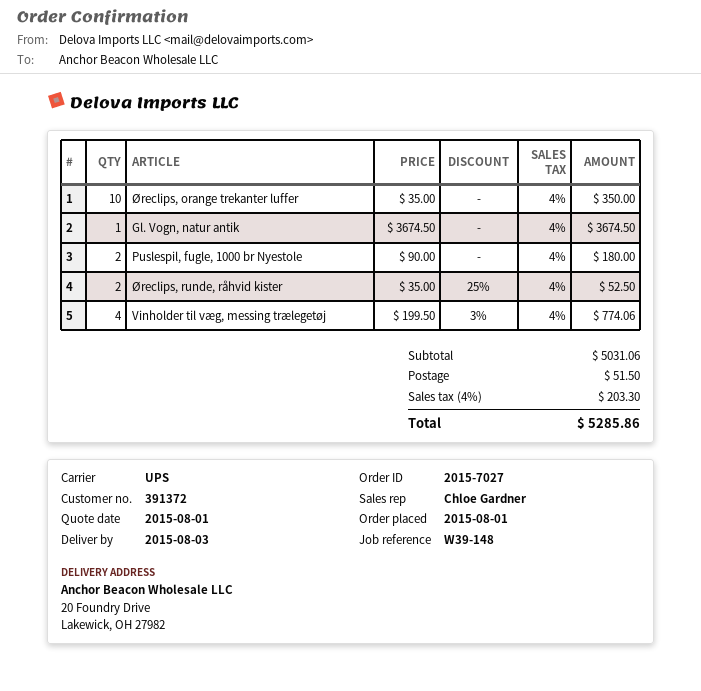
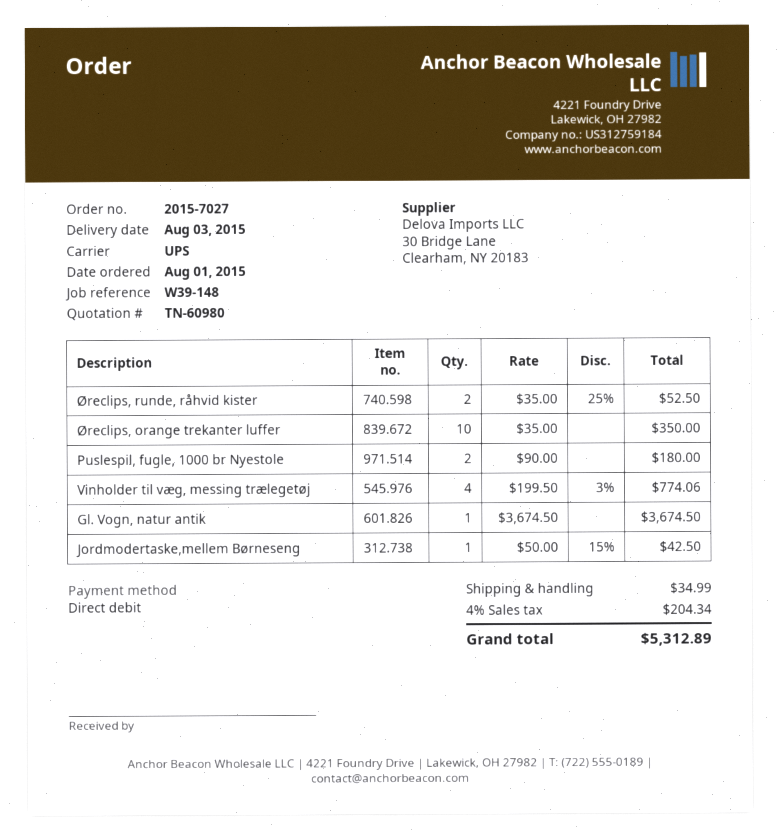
Jordmodertaske,mellem Børneseng: none -> 1 x 50.00 - 15% = 42.50
shipping: 51.50 -> 34.99
tax: 4% = 203.30 -> 4% = 204.34
total: 5285.86 -> 5312.89

